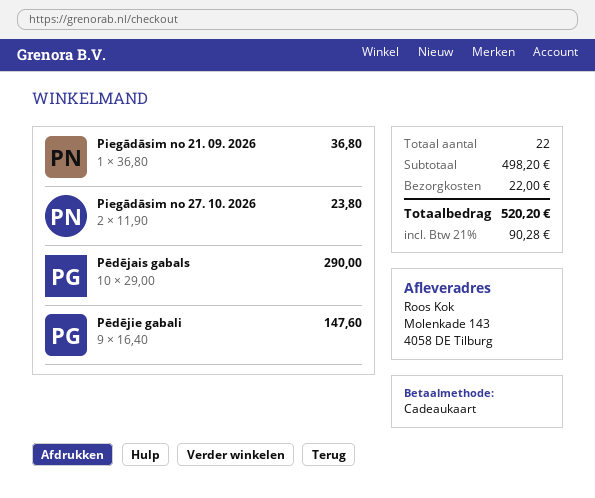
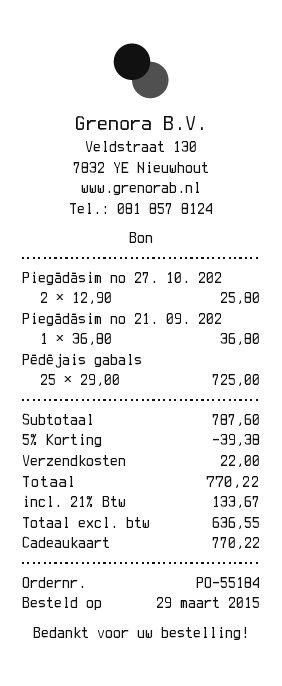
Piegādāsim no 27. 10. 2026: 2 x 11.90 = 23.80 -> 2 x 12.90 = 25.80
Pēdējais gabals: 10 x 29.00 = 290.00 -> 25 x 29.00 = 725.00
Pēdējie gabali: 9 x 16.40 = 147.60 -> none
subtotal: 498.20 -> 787.60
discount: none -> 5% = 39.38
tax: 21% = 90.28 -> 21% = 133.67
total: 520.20 -> 770.22

